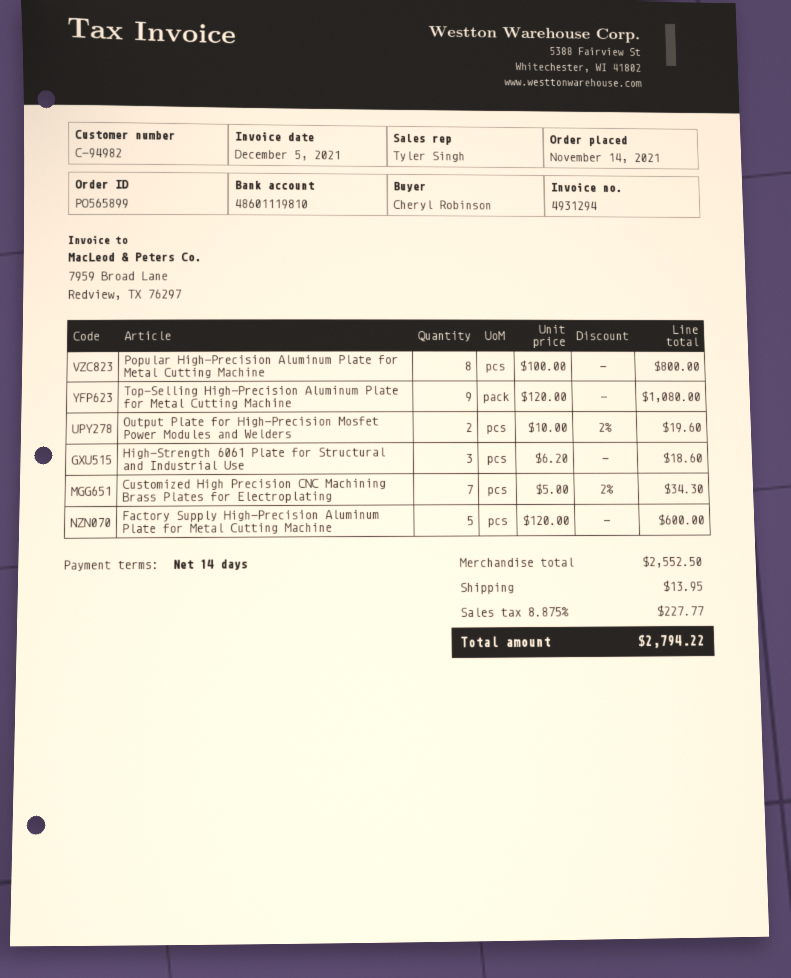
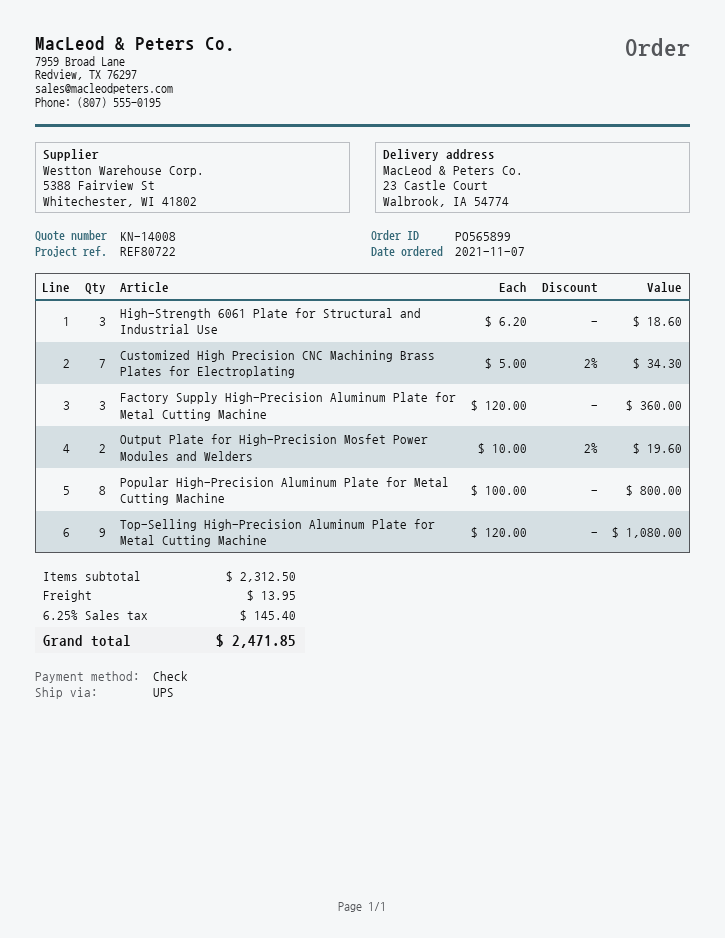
order date: 2021-11-14 -> 2021-11-07
Factory Supply High-Precision Aluminum Plate for Metal Cutting Machine: 5 x 120.00 = 600.00 -> 3 x 120.00 = 360.00
subtotal: 2552.50 -> 2312.50
tax: 8.875% = 227.77 -> 6.25% = 145.40
total: 2794.22 -> 2471.85

